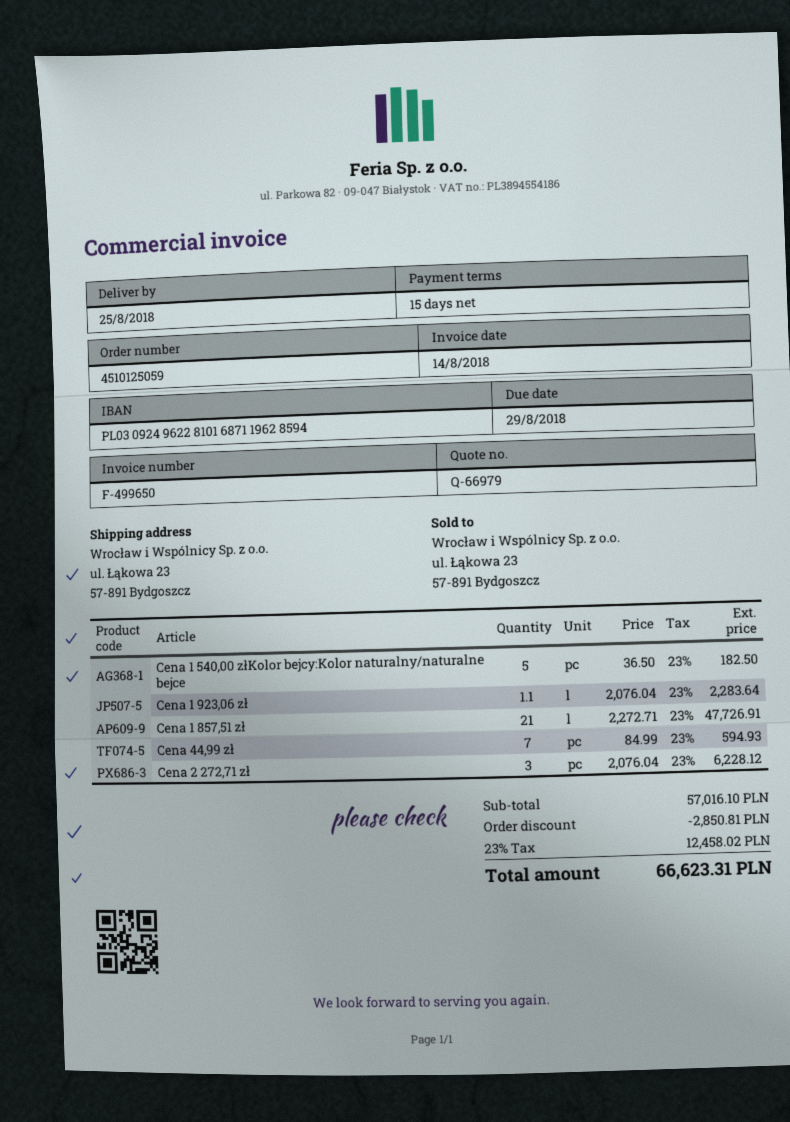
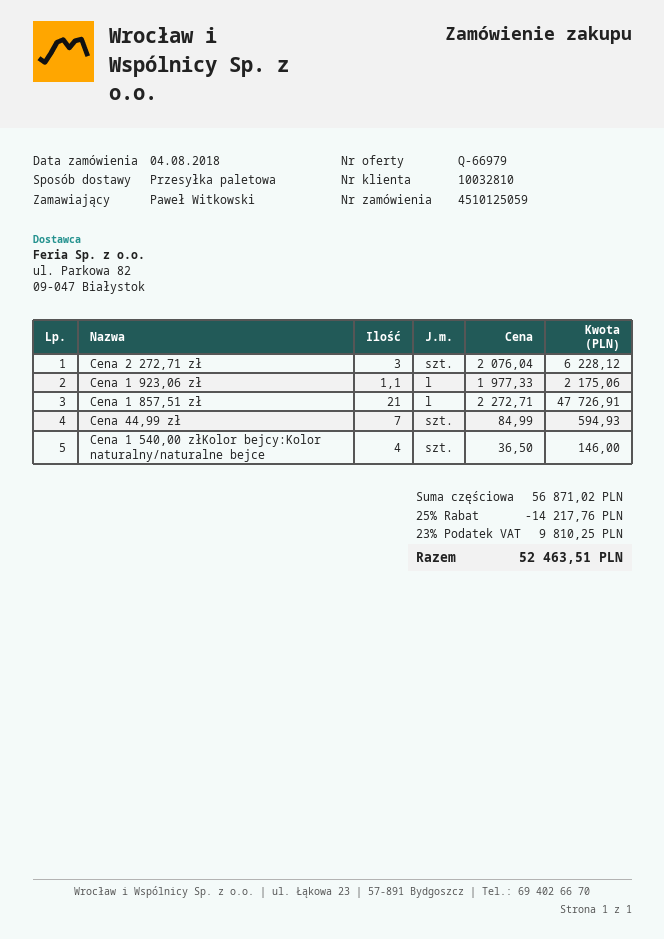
Cena 1 540,00 złKolor bejcy:Kolor naturalny/naturalne bejce: 5 x 36.50 = 182.50 -> 4 x 36.50 = 146.00
Cena 1 923,06 zł: 1.1 x 2076.04 = 2283.64 -> 1.1 x 1977.33 = 2175.06
subtotal: 57016.10 -> 56871.02
discount: 2850.81 -> 14217.76
tax: 23% = 12458.02 -> 23% = 9810.25
total: 66623.31 -> 52463.51

